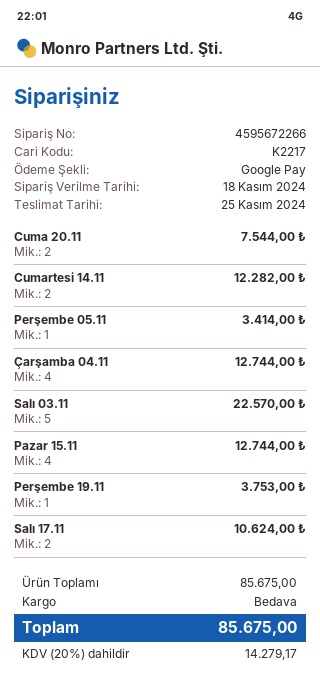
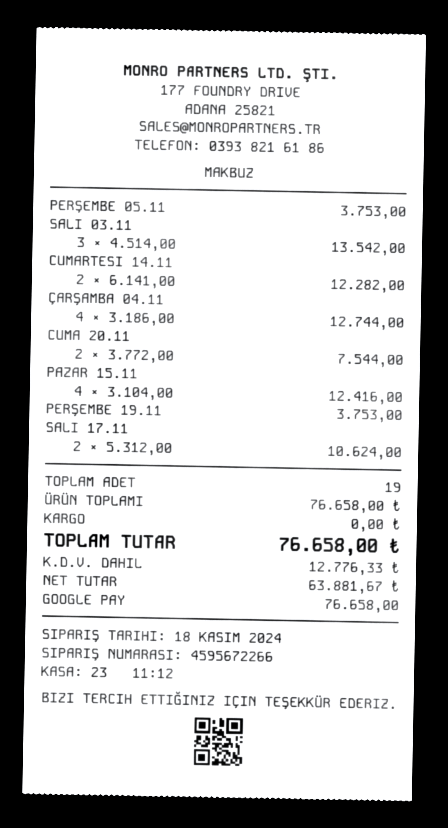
Perşembe 05.11: 1 for 3414.00 -> 1 for 3753.00
Salı 03.11: 5 for 22570.00 -> 3 for 13542.00
Pazar 15.11: 4 for 12744.00 -> 4 for 12416.00
subtotal: 85675.00 -> 76658.00
tax: 14279.17 -> 12776.33
total: 85675.00 -> 76658.00

